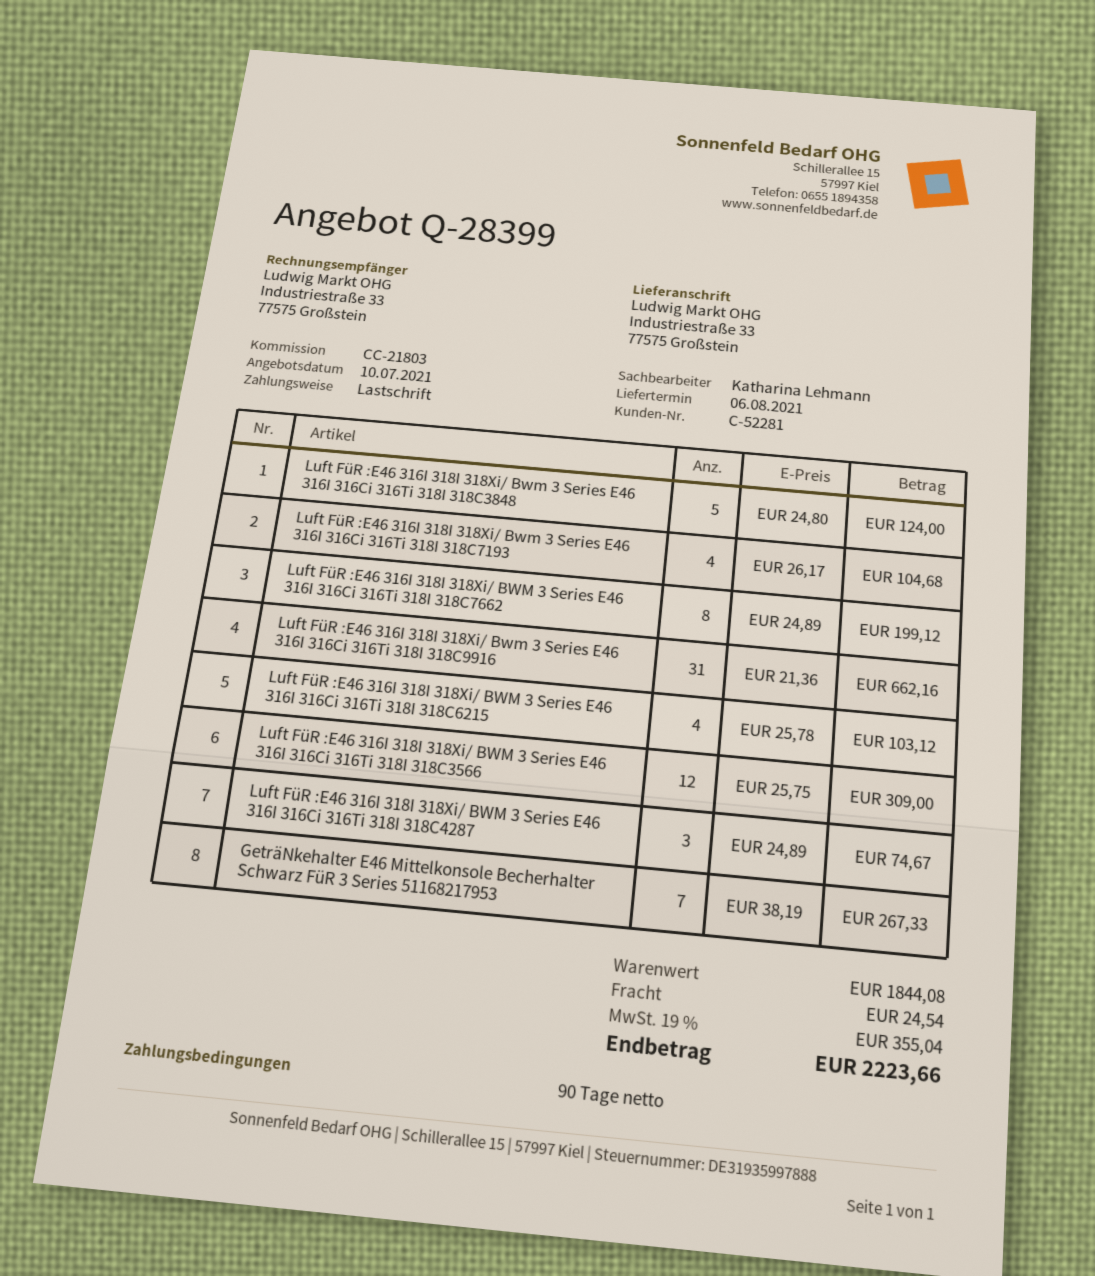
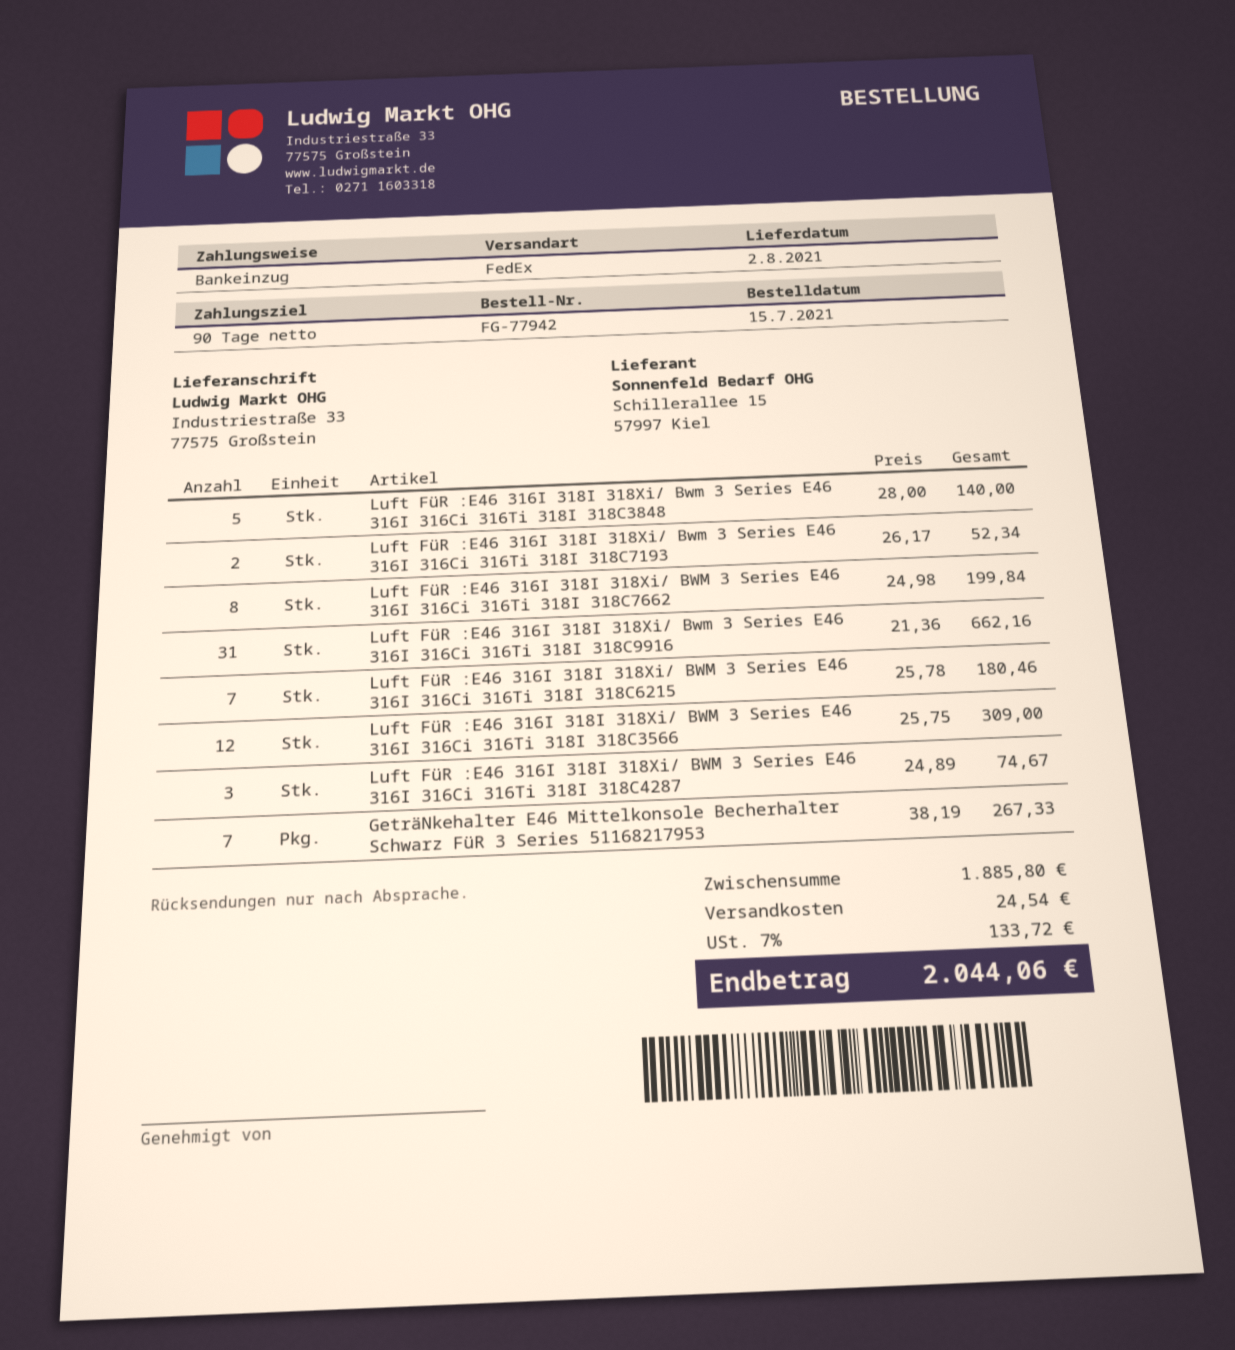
delivery date: 2021-08-06 -> 2021-08-02
Luft FüR :E46 316I 318I 318Xi/ Bwm 3 Series E46 316I 316Ci 316Ti 318I 318C3848: 5 x 24.80 = 124.00 -> 5 x 28.00 = 140.00
Luft FüR :E46 316I 318I 318Xi/ Bwm 3 Series E46 316I 316Ci 316Ti 318I 318C7193: 4 x 26.17 = 104.68 -> 2 x 26.17 = 52.34
Luft FüR :E46 316I 318I 318Xi/ BWM 3 Series E46 316I 316Ci 316Ti 318I 318C7662: 8 x 24.89 = 199.12 -> 8 x 24.98 = 199.84
Luft FüR :E46 316I 318I 318Xi/ BWM 3 Series E46 316I 316Ci 316Ti 318I 318C6215: 4 x 25.78 = 103.12 -> 7 x 25.78 = 180.46
subtotal: 1844.08 -> 1885.80
tax: 19% = 355.04 -> 7% = 133.72
total: 2223.66 -> 2044.06

